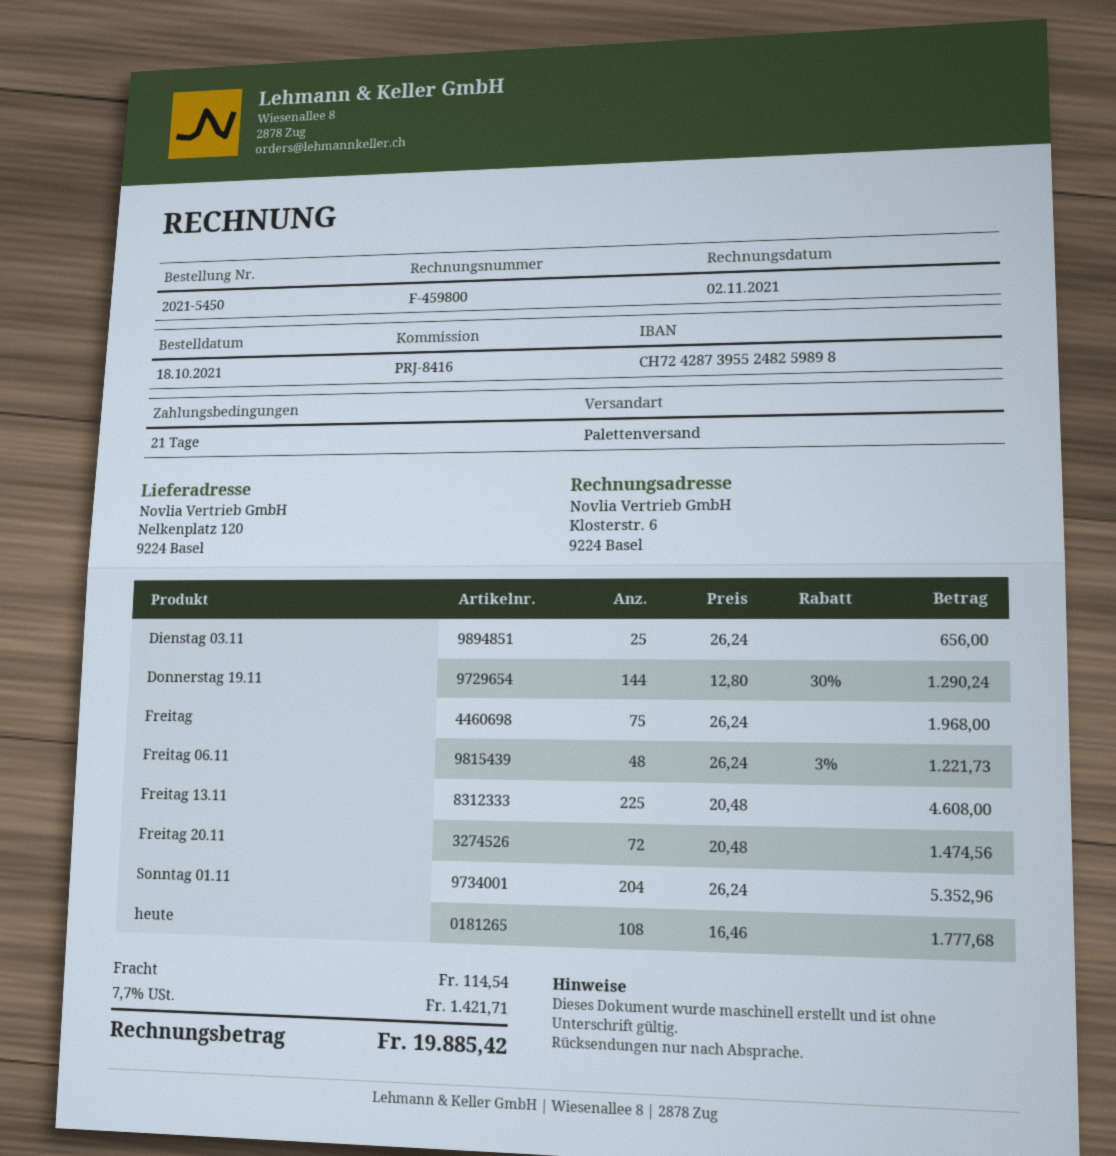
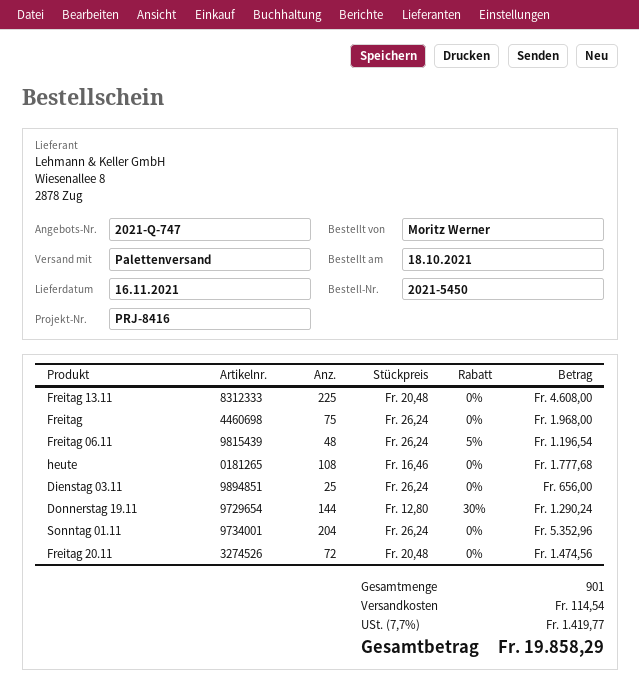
Freitag 06.11: 48 x 26.24 - 3% = 1221.73 -> 48 x 26.24 - 5% = 1196.54
tax: 7.7% = 1421.71 -> 7.7% = 1419.77
total: 19885.42 -> 19858.29

